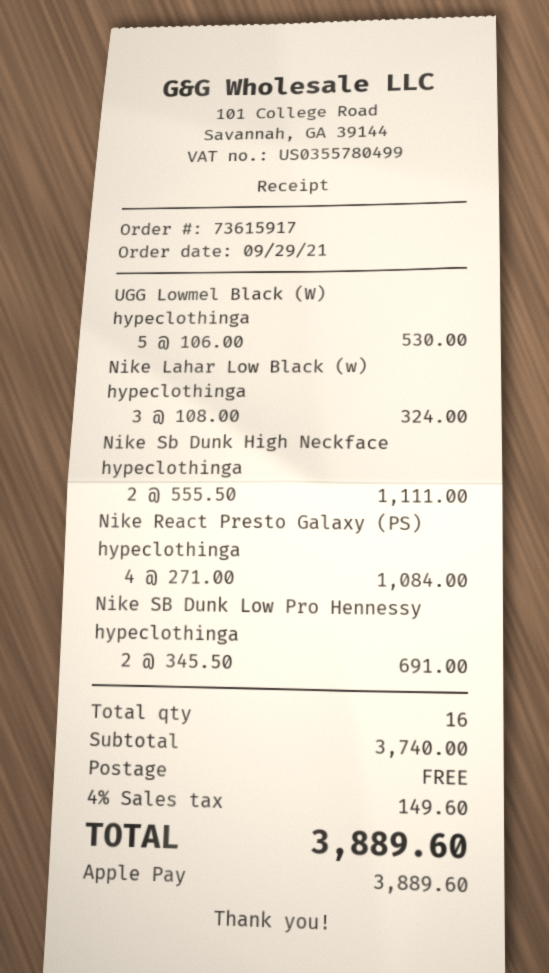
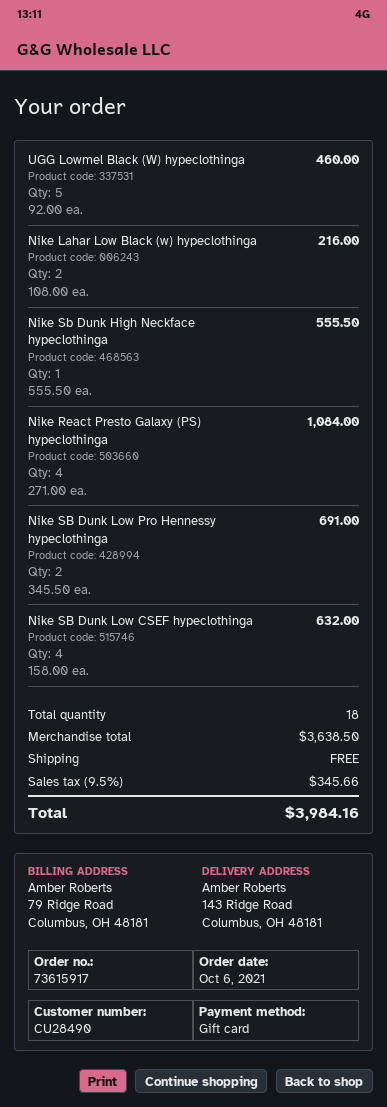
order date: 2021-09-29 -> 2021-10-06
payment method: Apple Pay -> gift card
UGG Lowmel Black (W) hypeclothinga: 5 x 106.00 = 530.00 -> 5 x 92.00 = 460.00
Nike Lahar Low Black (w) hypeclothinga: 3 x 108.00 = 324.00 -> 2 x 108.00 = 216.00
Nike Sb Dunk High Neckface hypeclothinga: 2 x 555.50 = 1111.00 -> 1 x 555.50 = 555.50
Nike SB Dunk Low CSEF hypeclothinga: none -> 4 x 158.00 = 632.00
total quantity: 16 -> 18
subtotal: 3740.00 -> 3638.50
tax: 4% = 149.60 -> 9.5% = 345.66
total: 3889.60 -> 3984.16

